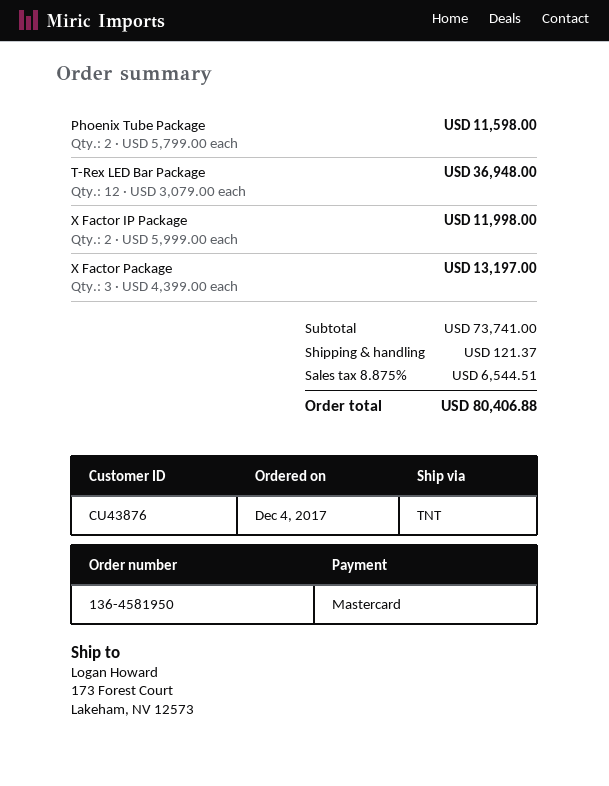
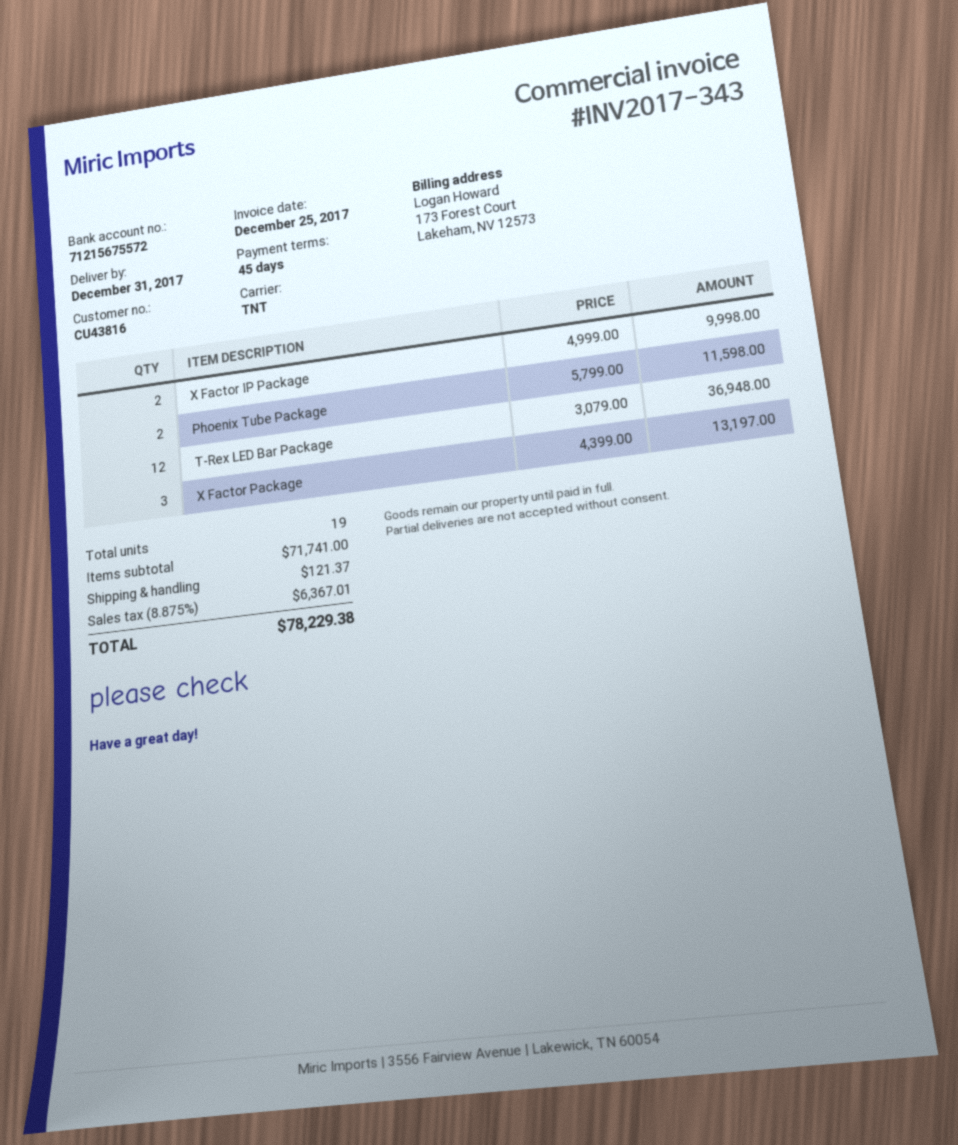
customer number: CU43876 -> CU43816
X Factor IP Package: 2 x 5999.00 = 11998.00 -> 2 x 4999.00 = 9998.00
subtotal: 73741.00 -> 71741.00
tax: 8.875% = 6544.51 -> 8.875% = 6367.01
total: 80406.88 -> 78229.38

